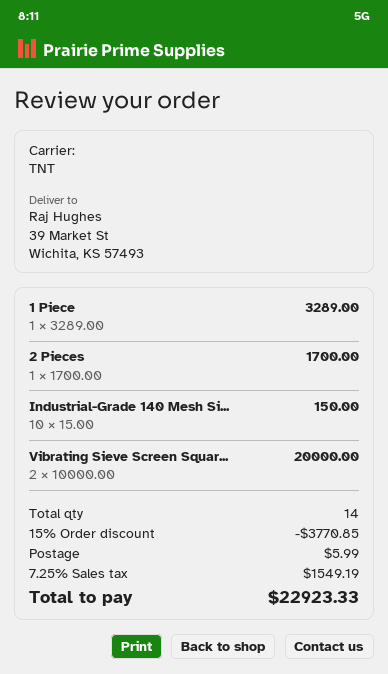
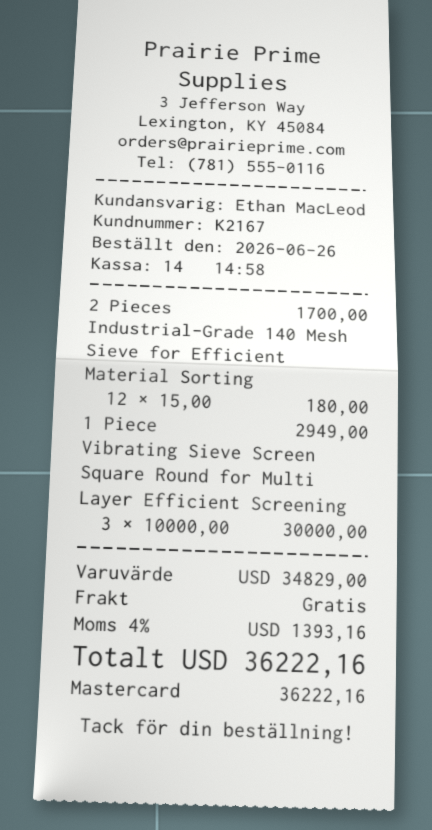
1 Piece: 1 x 3289.00 = 3289.00 -> 1 x 2949.00 = 2949.00
Industrial-Grade 140 Mesh Si...: 10 x 15.00 = 150.00 -> 12 x 15.00 = 180.00
Vibrating Sieve Screen Squar...: 2 x 10000.00 = 20000.00 -> 3 x 10000.00 = 30000.00
discount: 15% = 3770.85 -> none
shipping: 5.99 -> 0.00
tax: 7.25% = 1549.19 -> 4% = 1393.16
total: 22923.33 -> 36222.16

